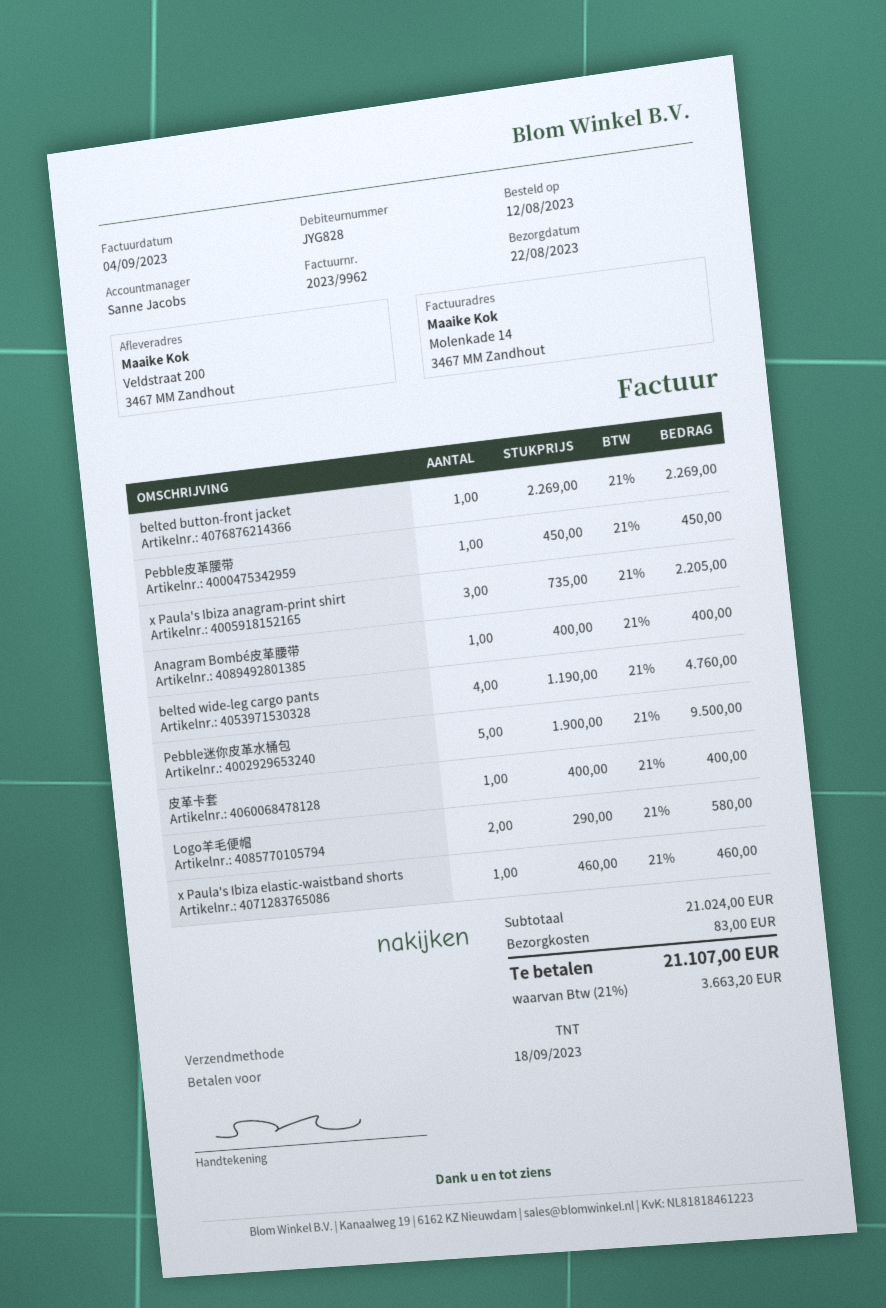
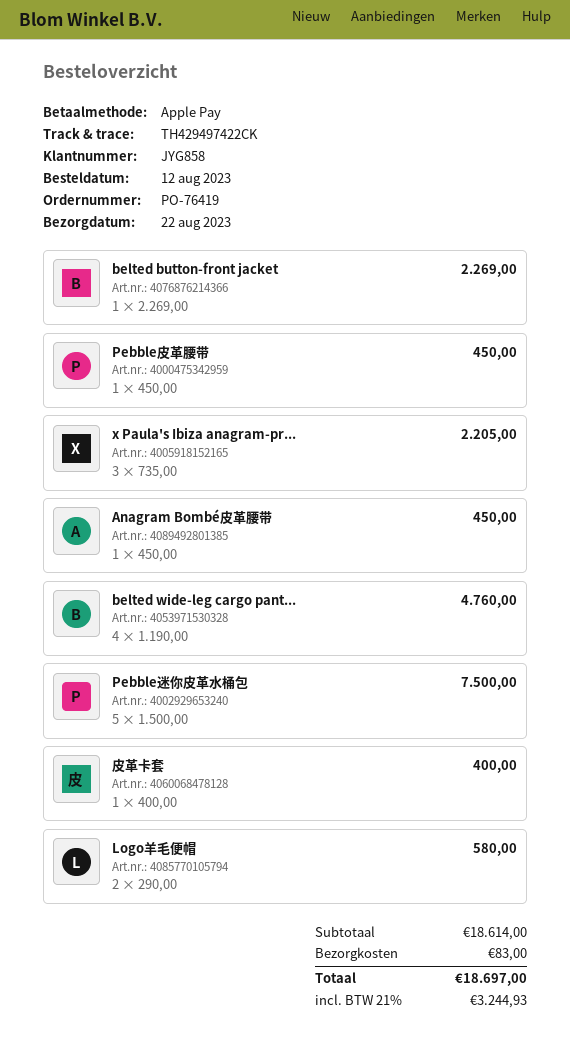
customer number: JYG828 -> JYG858
Anagram Bombé皮革腰带: 1 x 400.00 = 400.00 -> 1 x 450.00 = 450.00
Pebble迷你皮革水桶包: 5 x 1900.00 = 9500.00 -> 5 x 1500.00 = 7500.00
x Paula's Ibiza elastic-waistband shorts: 1 x 460.00 = 460.00 -> none
subtotal: 21024.00 -> 18614.00
tax: 21% = 3663.20 -> 21% = 3244.93
total: 21107.00 -> 18697.00

